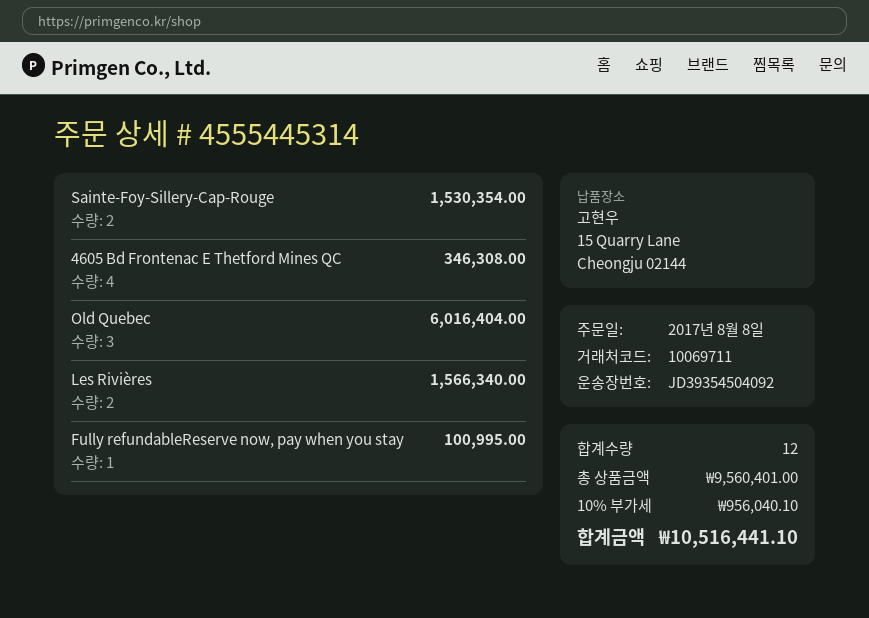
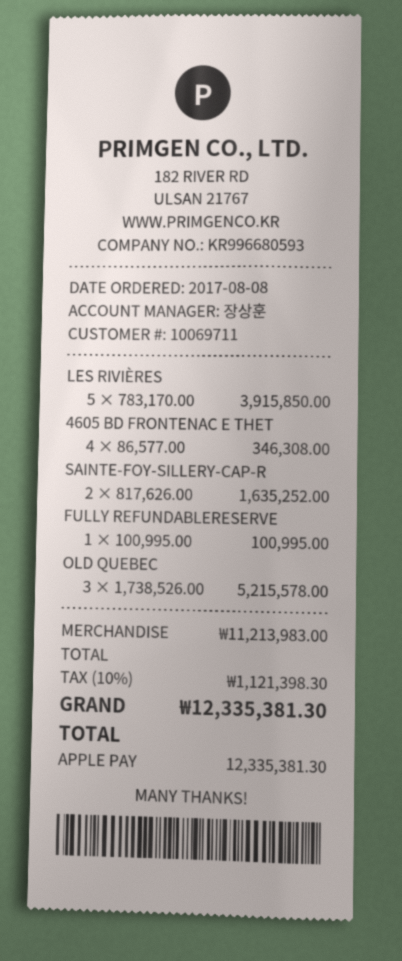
Sainte-Foy-Sillery-Cap-Rouge: 2 for 1530354.00 -> 2 for 1635252.00
Old Quebec: 3 for 6016404.00 -> 3 for 5215578.00
Les Rivières: 2 for 1566340.00 -> 5 for 3915850.00
subtotal: 9560401.00 -> 11213983.00
tax: 10% = 956040.10 -> 10% = 1121398.30
total: 10516441.10 -> 12335381.30

